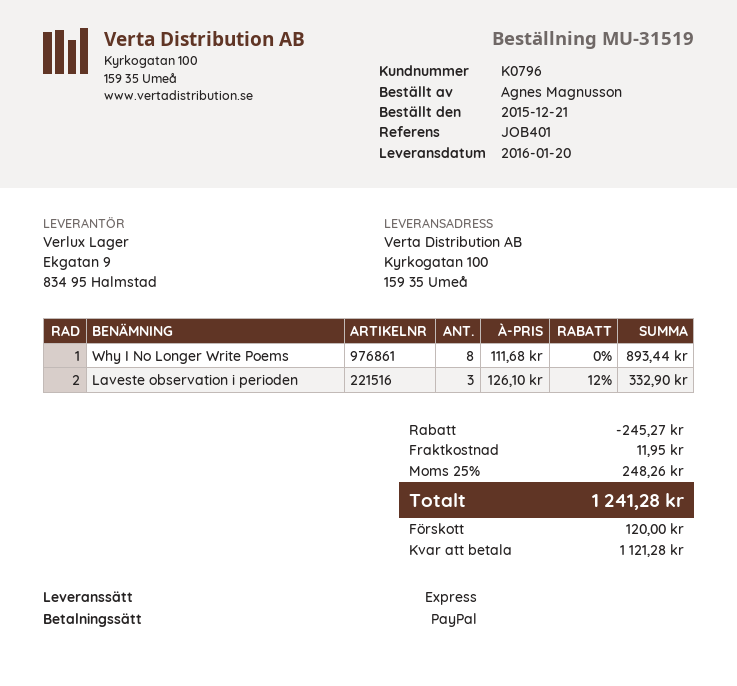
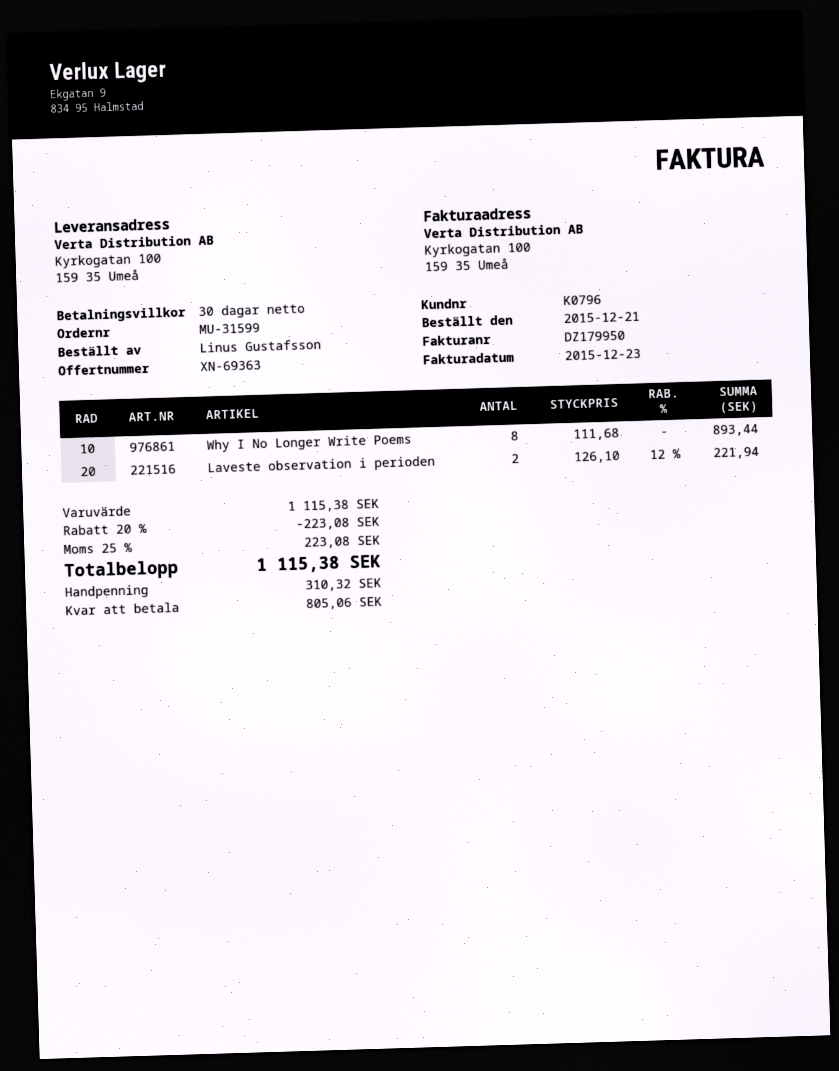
order number: MU-31519 -> MU-31599
ordered by: Agnes Magnusson -> Linus Gustafsson
Laveste observation i perioden: 3 x 126.10 - 12% = 332.90 -> 2 x 126.10 - 12% = 221.94
discount: 245.27 -> 223.08
shipping: 11.95 -> none
tax: 25% = 248.26 -> 25% = 223.08
total: 1241.28 -> 1115.38
deposit: 120.00 -> 310.32
balance: 1121.28 -> 805.06

